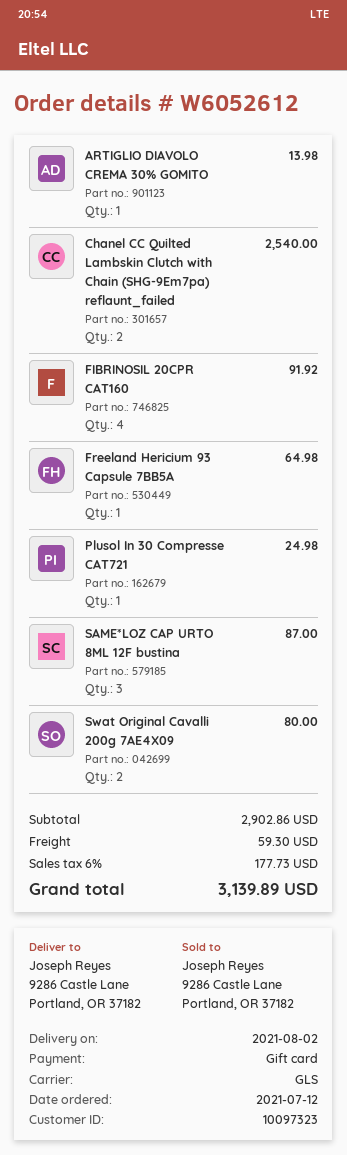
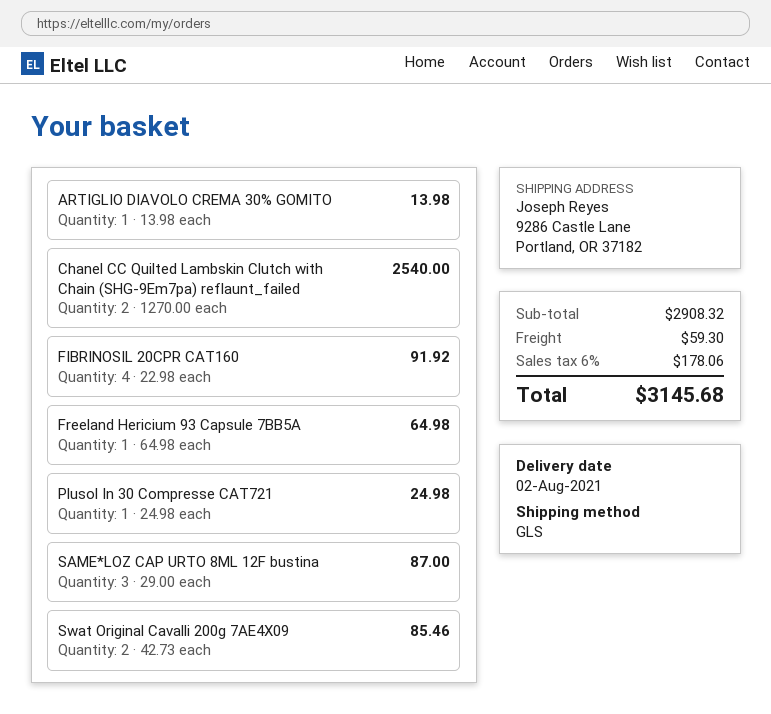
Swat Original Cavalli 200g 7AE4X09: 2 for 80.00 -> 2 for 85.46
subtotal: 2902.86 -> 2908.32
tax: 6% = 177.73 -> 6% = 178.06
total: 3139.89 -> 3145.68

